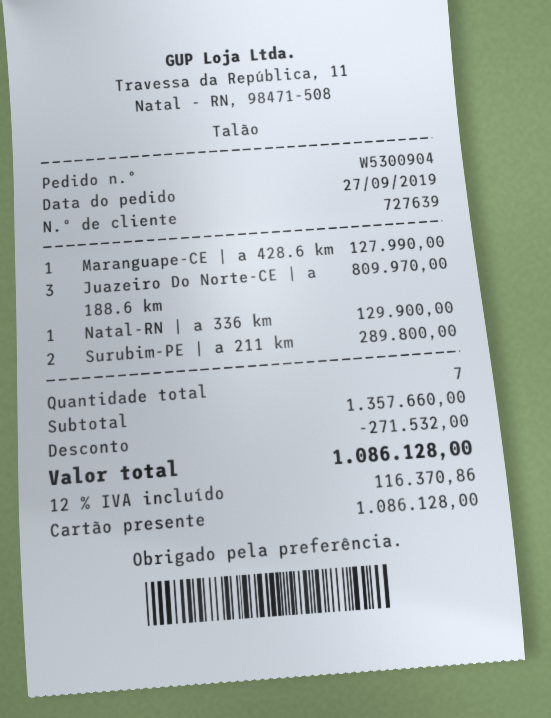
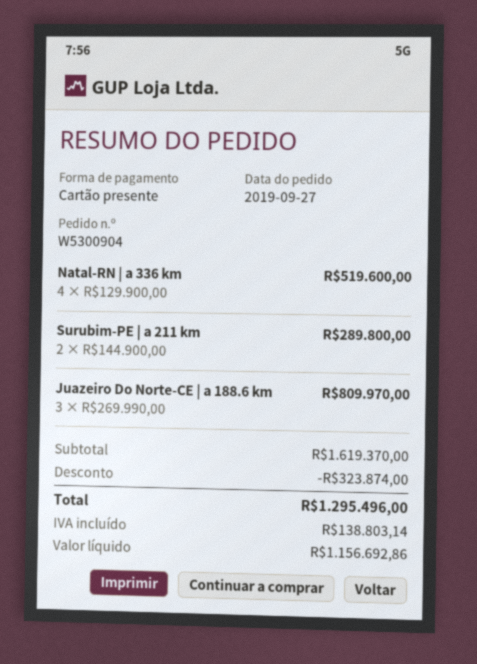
Maranguape-CE | a 428.6 km: 1 for 127990.00 -> none
Natal-RN | a 336 km: 1 for 129900.00 -> 4 for 519600.00
subtotal: 1357660.00 -> 1619370.00
discount: 271532.00 -> 323874.00
tax: 116370.86 -> 138803.14
total: 1086128.00 -> 1295496.00

